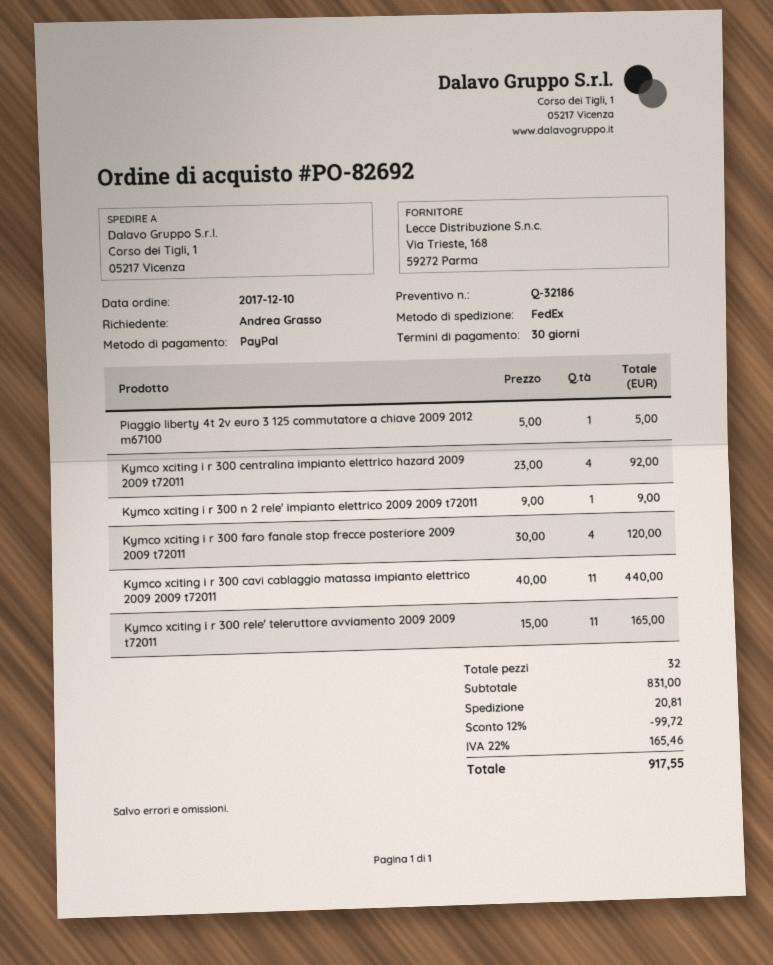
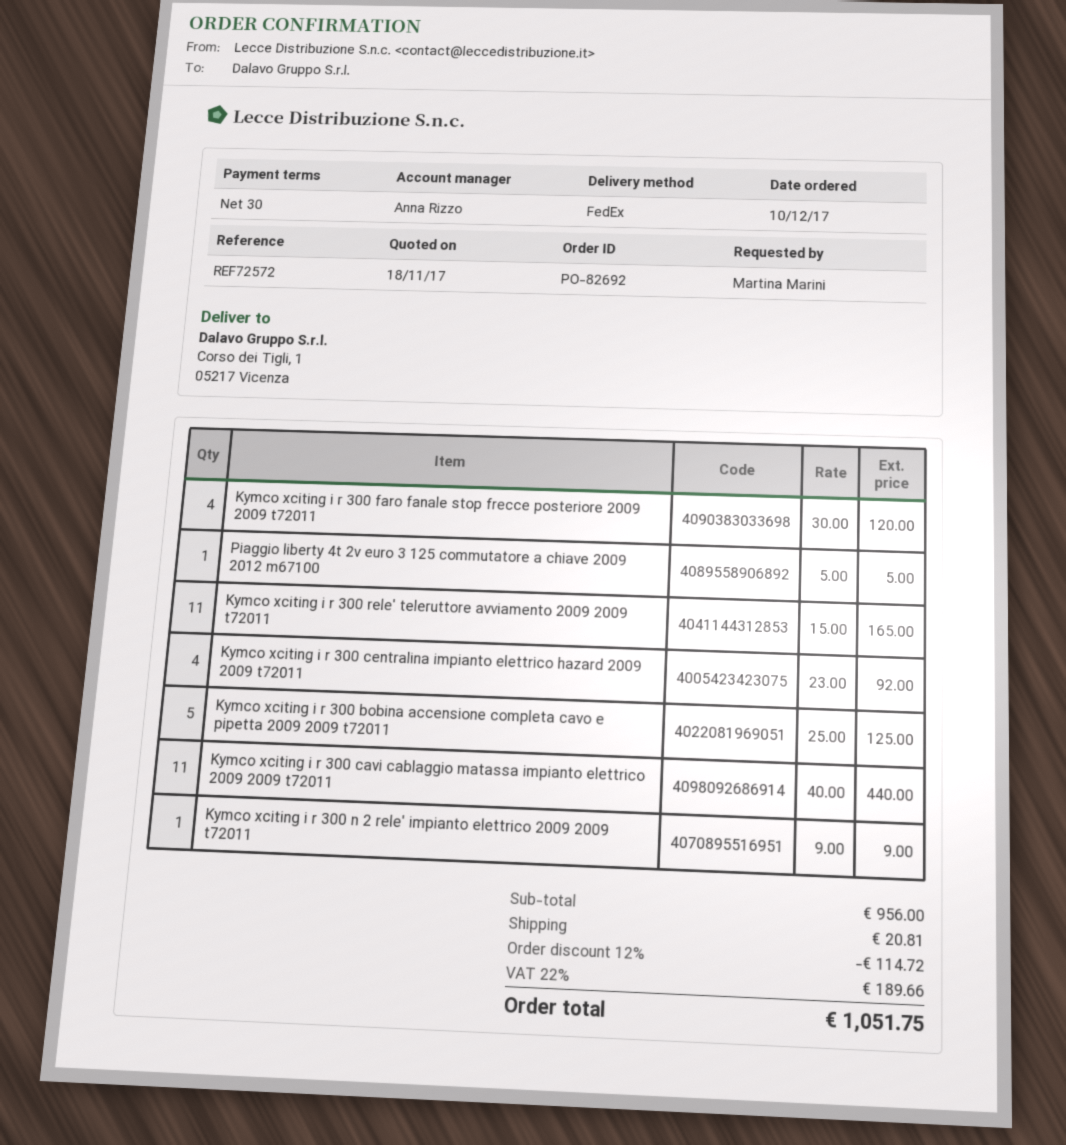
ordered by: Andrea Grasso -> Martina Marini
Kymco xciting i r 300 bobina accensione completa cavo e pipetta 2009 2009 t72011: none -> 5 x 25.00 = 125.00
subtotal: 831.00 -> 956.00
discount: 12% = 99.72 -> 12% = 114.72
tax: 22% = 165.46 -> 22% = 189.66
total: 917.55 -> 1051.75

